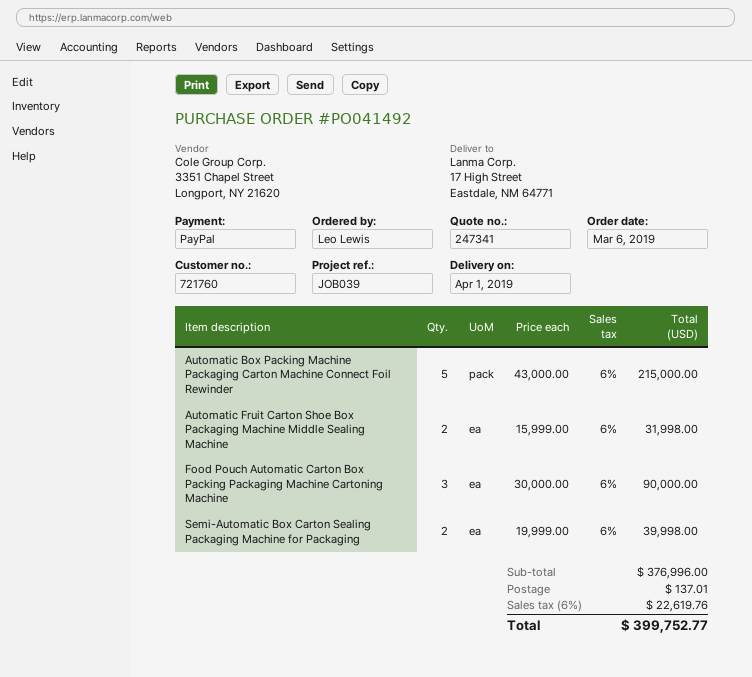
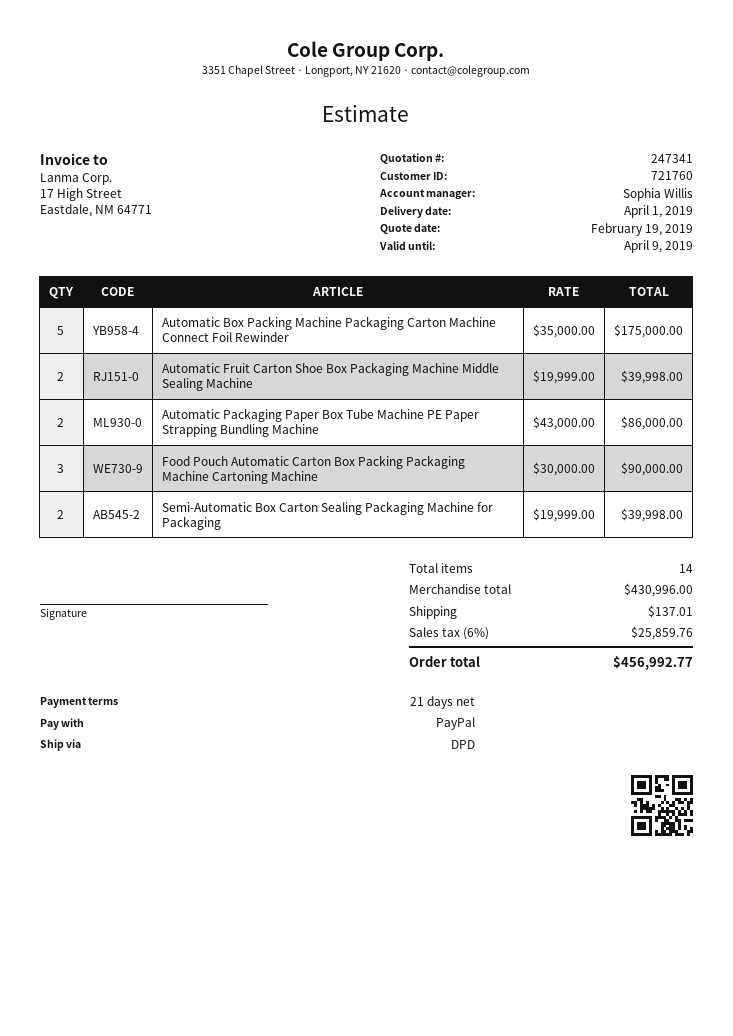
Automatic Box Packing Machine Packaging Carton Machine Connect Foil Rewinder: 5 x 43000.00 = 215000.00 -> 5 x 35000.00 = 175000.00
Automatic Fruit Carton Shoe Box Packaging Machine Middle Sealing Machine: 2 x 15999.00 = 31998.00 -> 2 x 19999.00 = 39998.00
Automatic Packaging Paper Box Tube Machine PE Paper Strapping Bundling Machine: none -> 2 x 43000.00 = 86000.00
subtotal: 376996.00 -> 430996.00
tax: 6% = 22619.76 -> 6% = 25859.76
total: 399752.77 -> 456992.77

